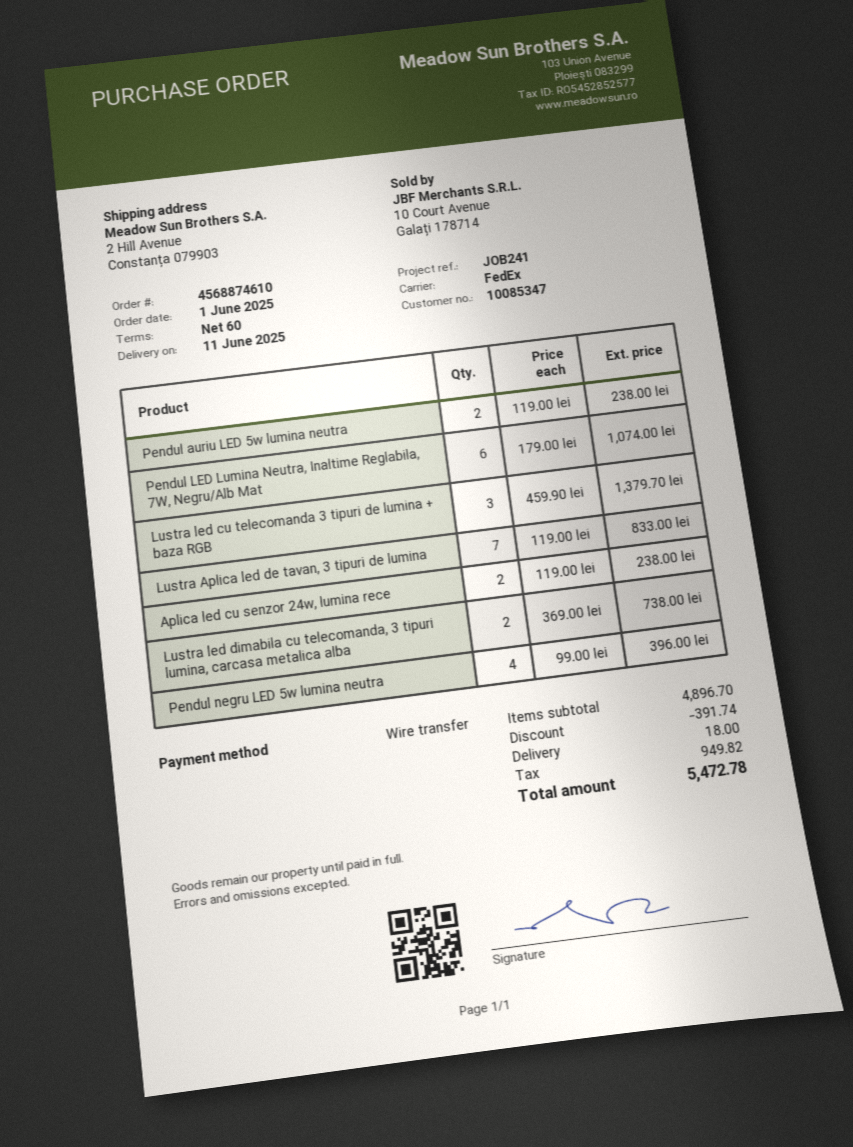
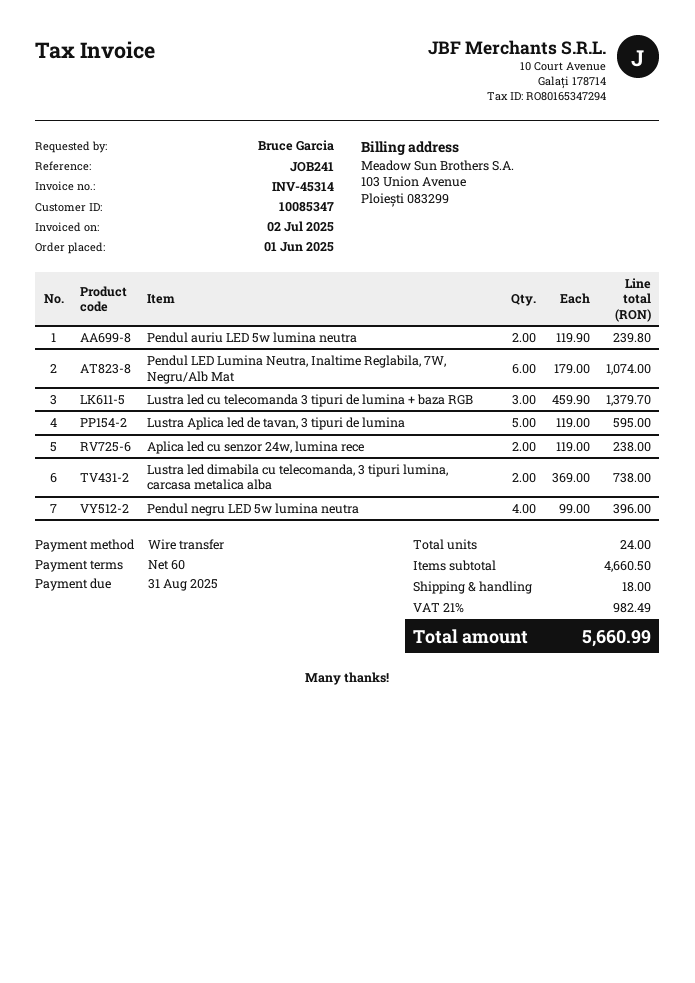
Pendul auriu LED 5w lumina neutra: 2 x 119.00 = 238.00 -> 2 x 119.90 = 239.80
Lustra Aplica led de tavan, 3 tipuri de lumina: 7 x 119.00 = 833.00 -> 5 x 119.00 = 595.00
subtotal: 4896.70 -> 4660.50
discount: 391.74 -> none
tax: 949.82 -> 982.49
total: 5472.78 -> 5660.99

